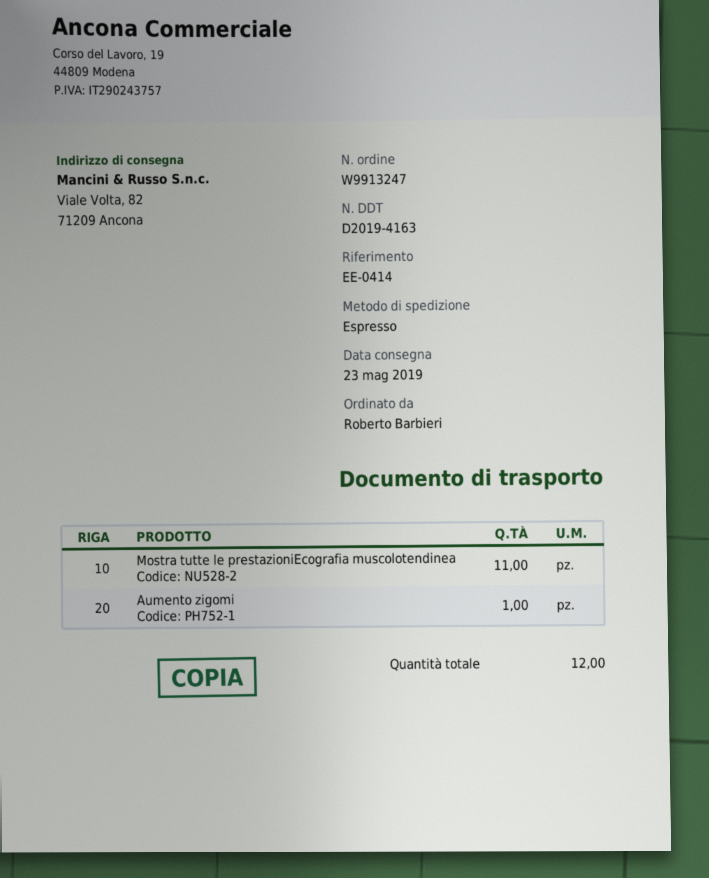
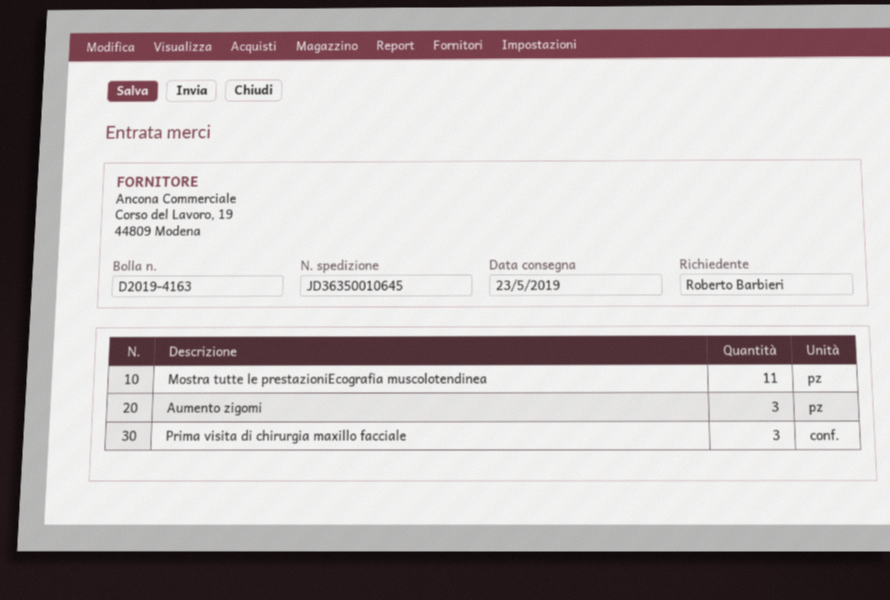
Aumento zigomi: 1 -> 3
Prima visita di chirurgia maxillo facciale: none -> 3

